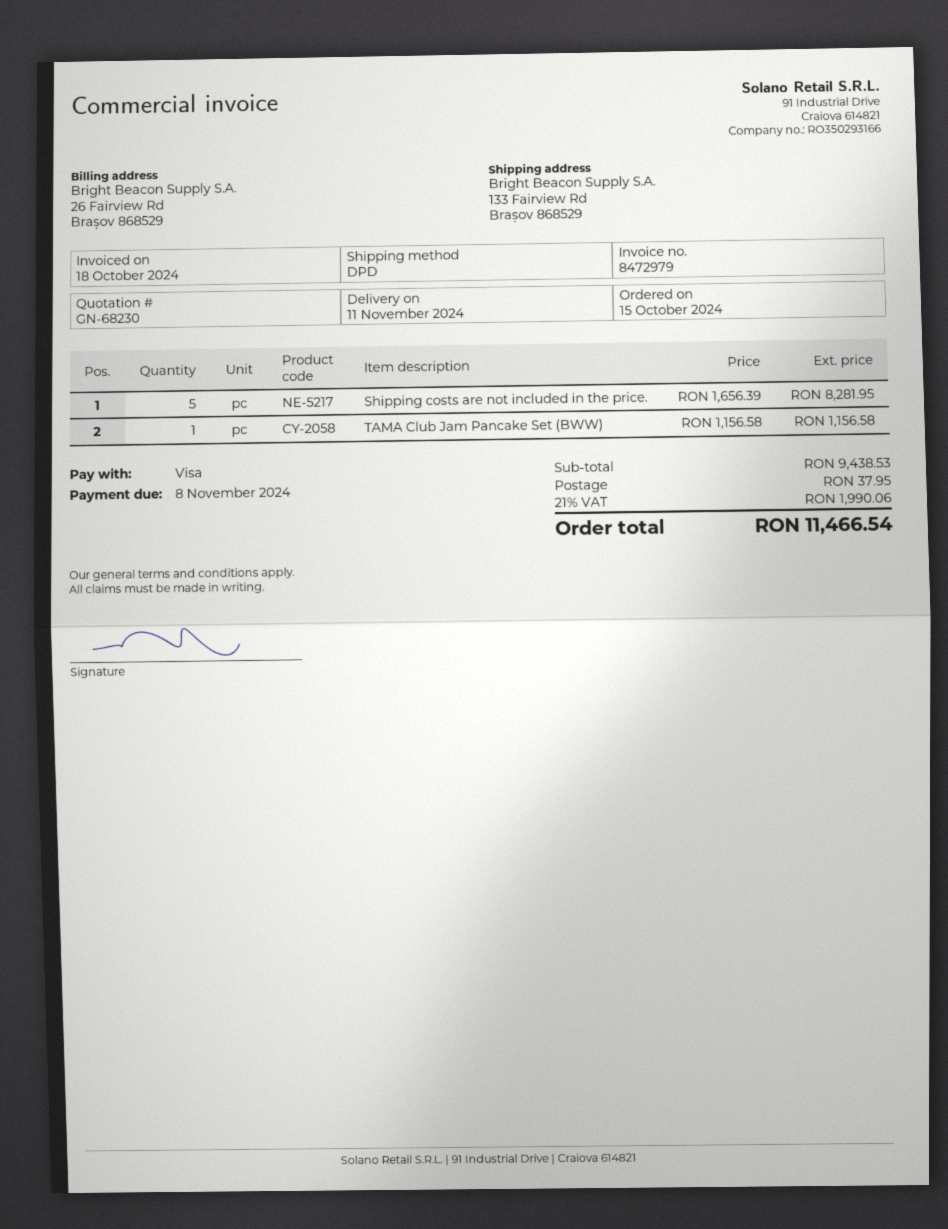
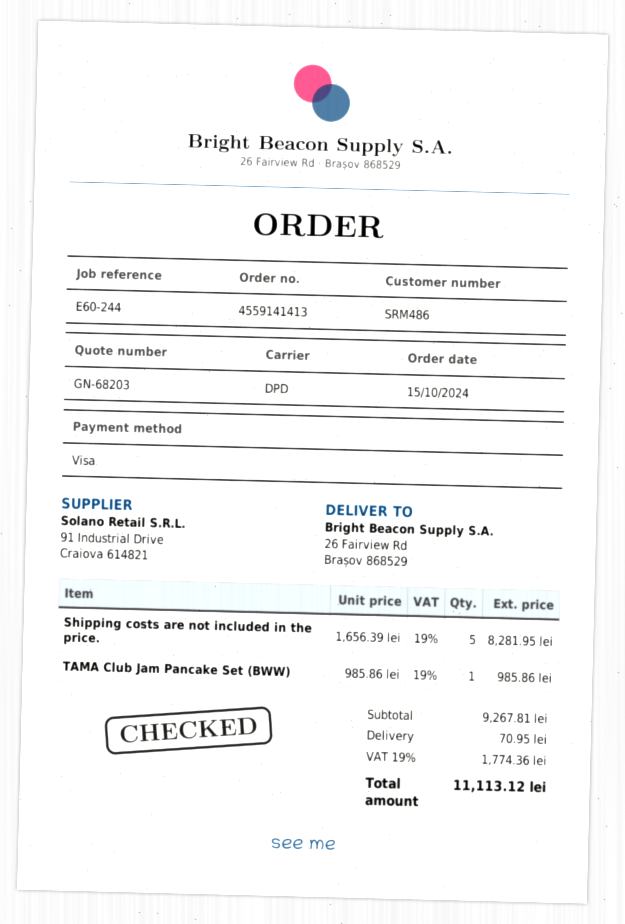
quote number: GN-68230 -> GN-68203
ship to: 133 Fairview Rd, Brașov 868529 -> 26 Fairview Rd, Brașov 868529
TAMA Club Jam Pancake Set (BWW): 1 x 1156.58 = 1156.58 -> 1 x 985.86 = 985.86
subtotal: 9438.53 -> 9267.81
shipping: 37.95 -> 70.95
tax: 21% = 1990.06 -> 19% = 1774.36
total: 11466.54 -> 11113.12

